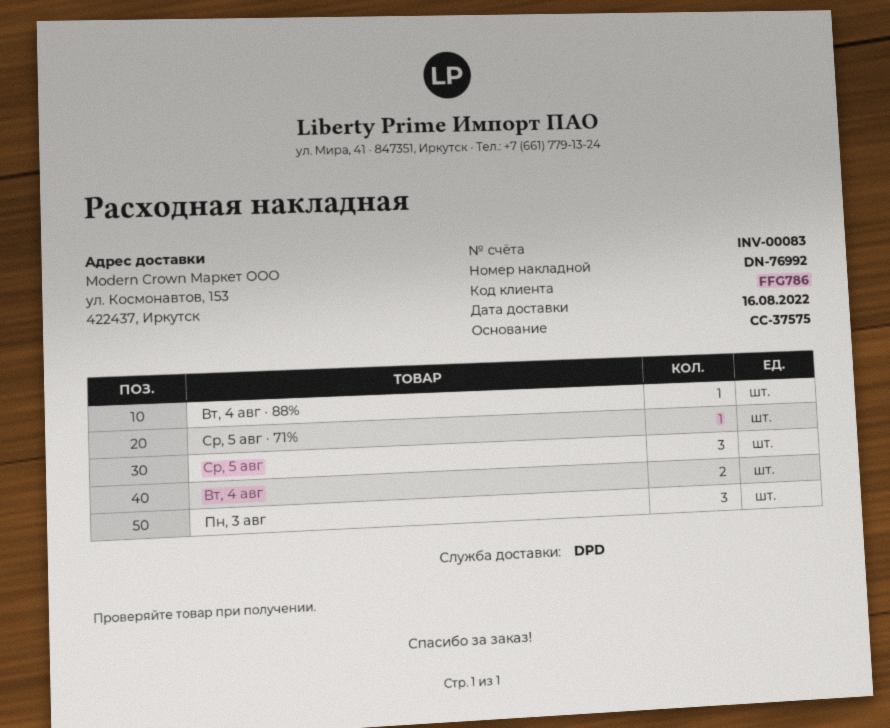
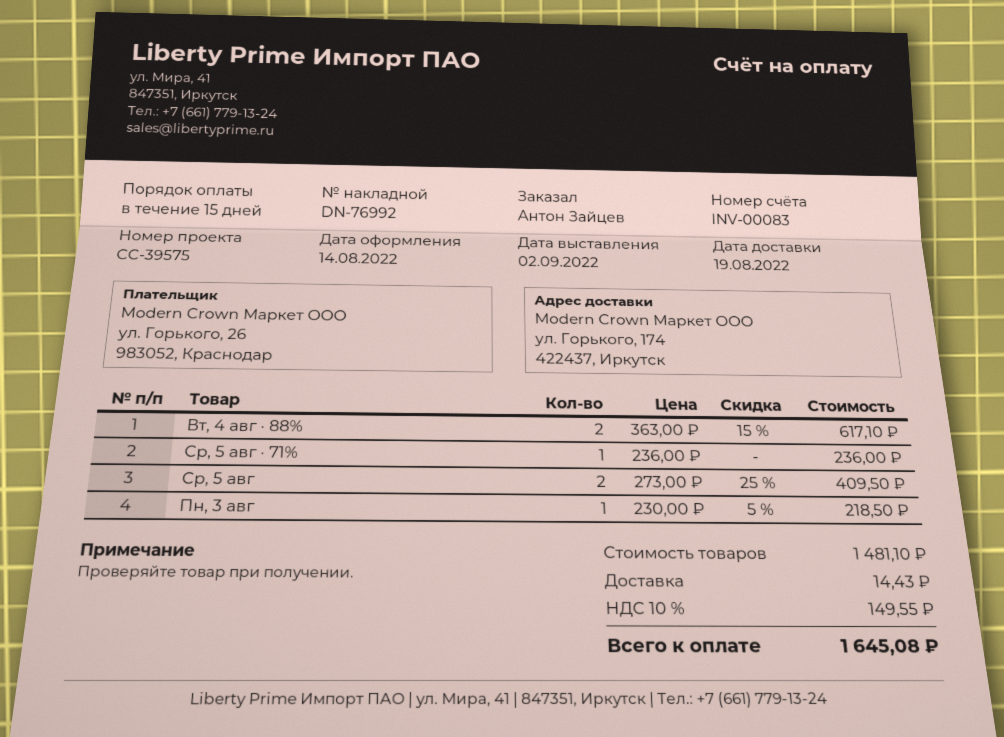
delivery date: 2022-08-16 -> 2022-08-19
reference: CC-37575 -> CC-39575
ship to: ул. Космонавтов, 153, 422437, Иркутск -> ул. Горького, 174, 422437, Иркутск
Вт, 4 авг · 88%: 1 -> 2
Ср, 5 авг: 3 -> 2
Вт, 4 авг: 2 -> none
Пн, 3 авг: 3 -> 1

